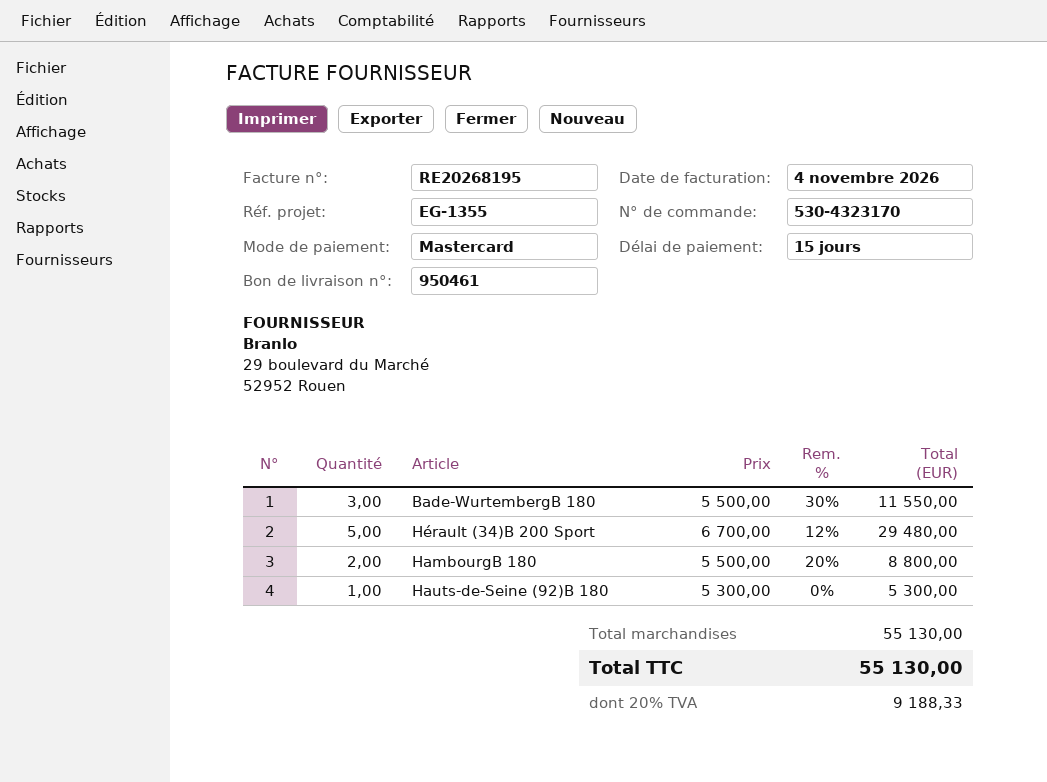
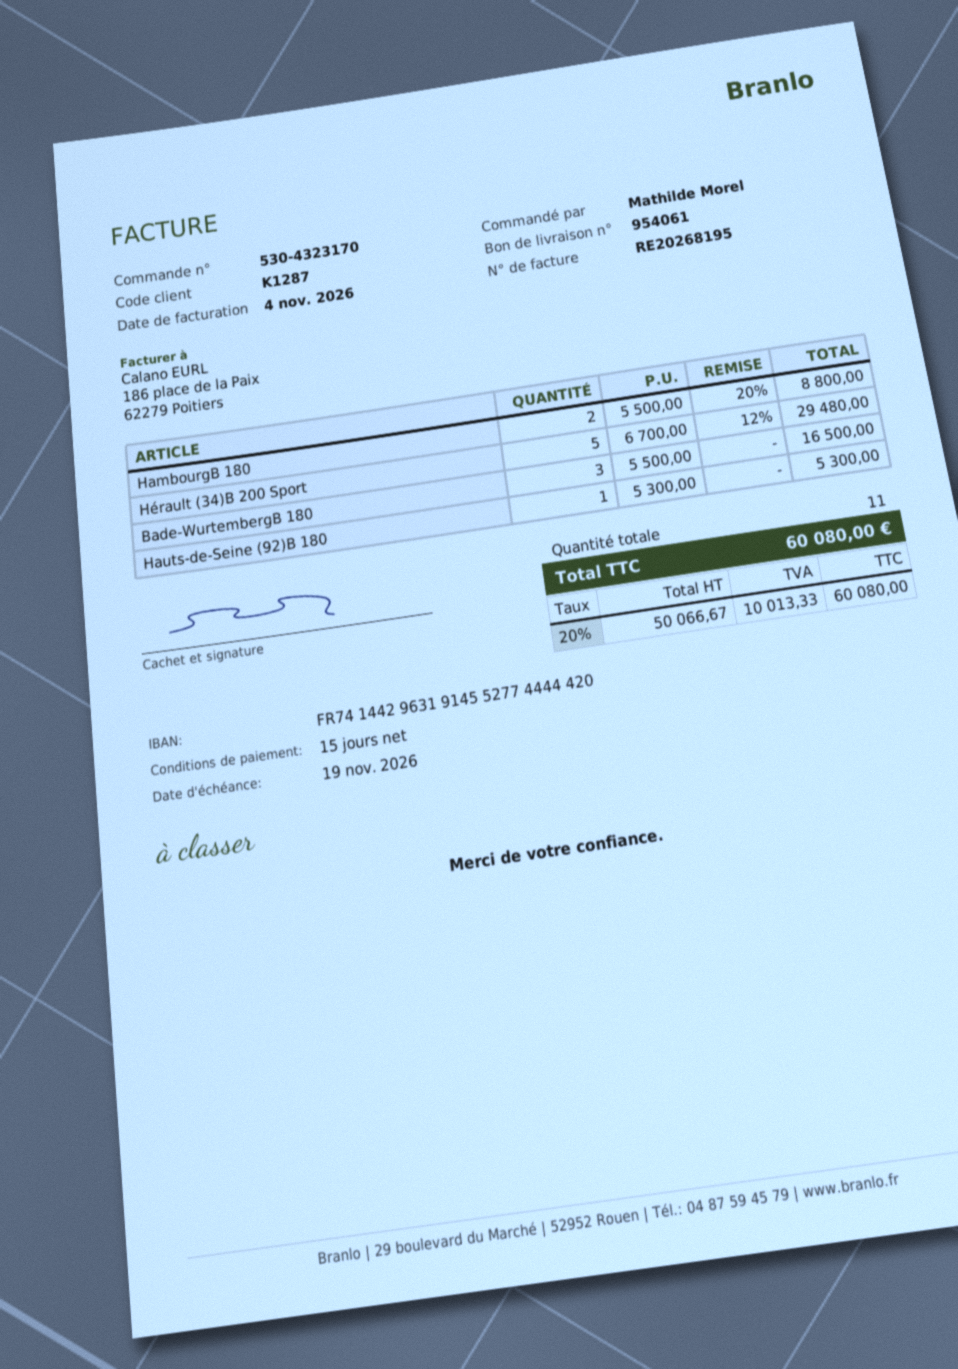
delivery note number: 950461 -> 954061
Bade-WurtembergB 180: 3 x 5500.00 - 30% = 11550.00 -> 3 x 5500.00 = 16500.00
tax: 20% = 9188.33 -> 20% = 10013.33
total: 55130.00 -> 60080.00

